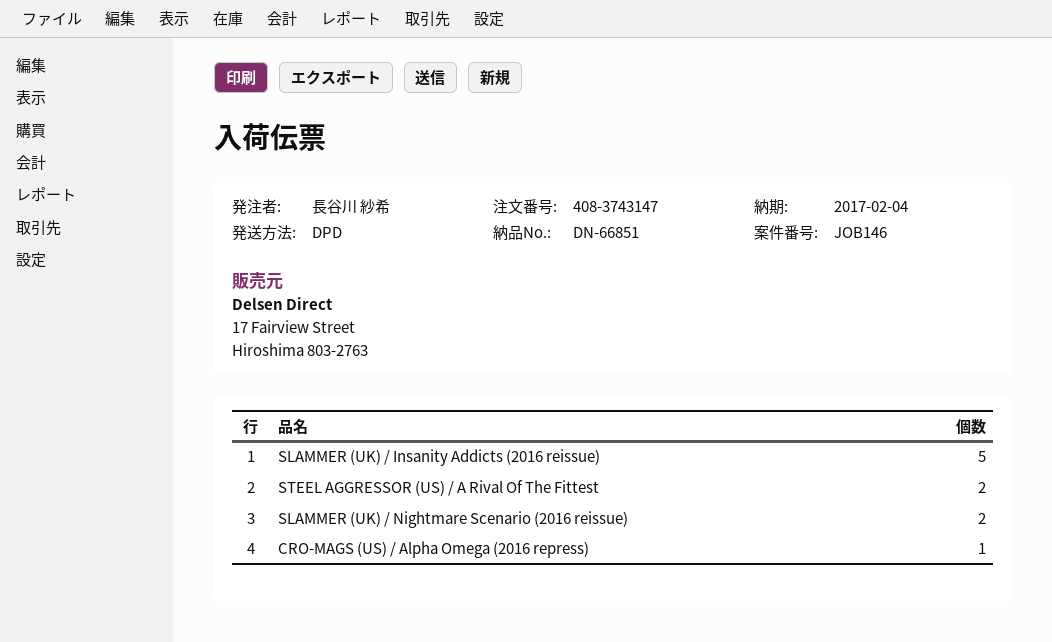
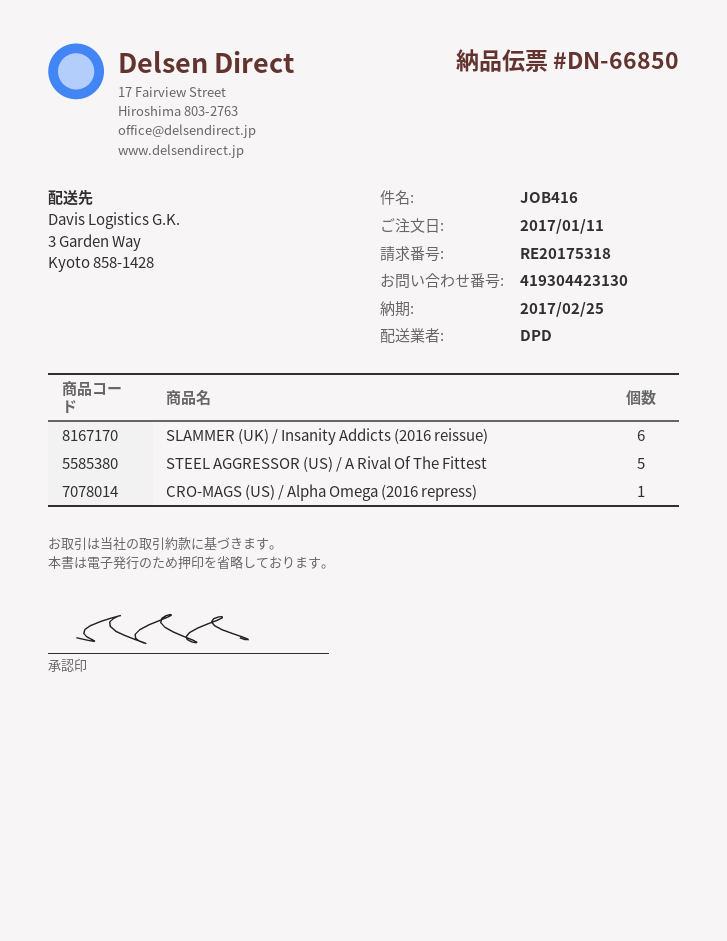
delivery note number: DN-66851 -> DN-66850
delivery date: 2017-02-04 -> 2017-02-25
reference: JOB146 -> JOB416
SLAMMER (UK) / Insanity Addicts (2016 reissue): 5 -> 6
STEEL AGGRESSOR (US) / A Rival Of The Fittest: 2 -> 5
SLAMMER (UK) / Nightmare Scenario (2016 reissue): 2 -> none

